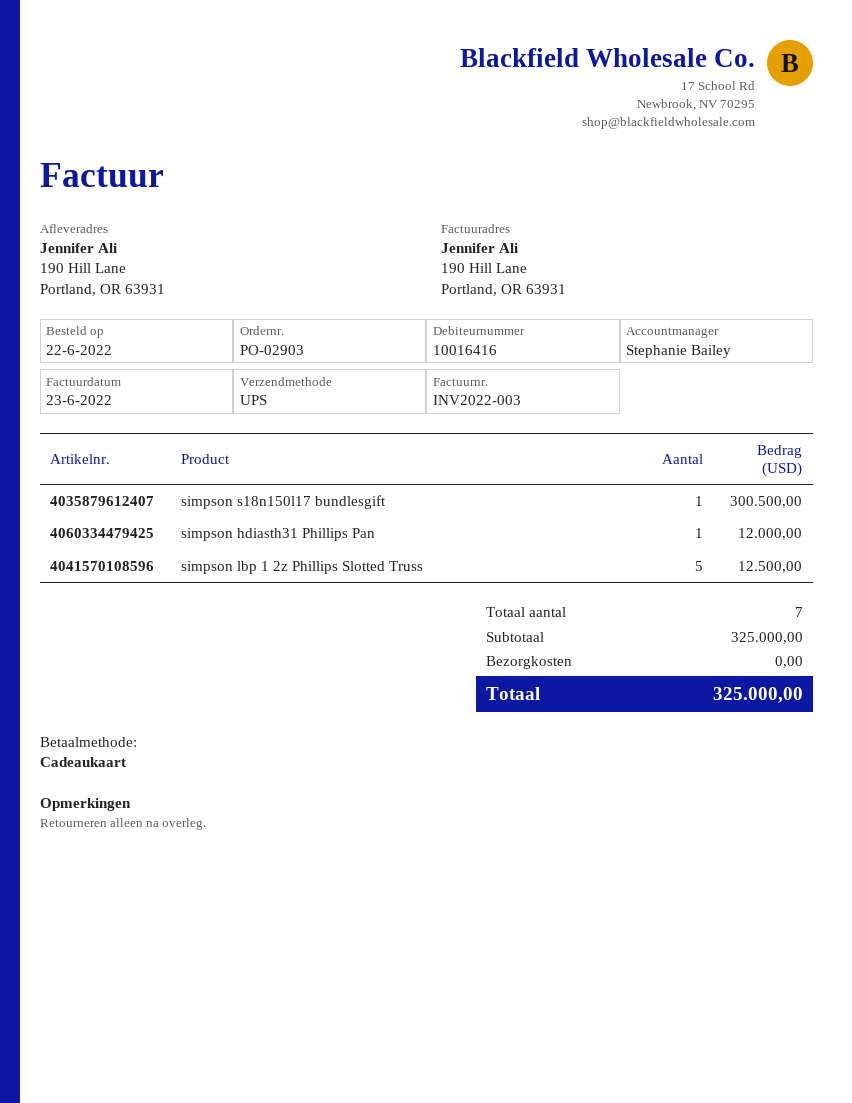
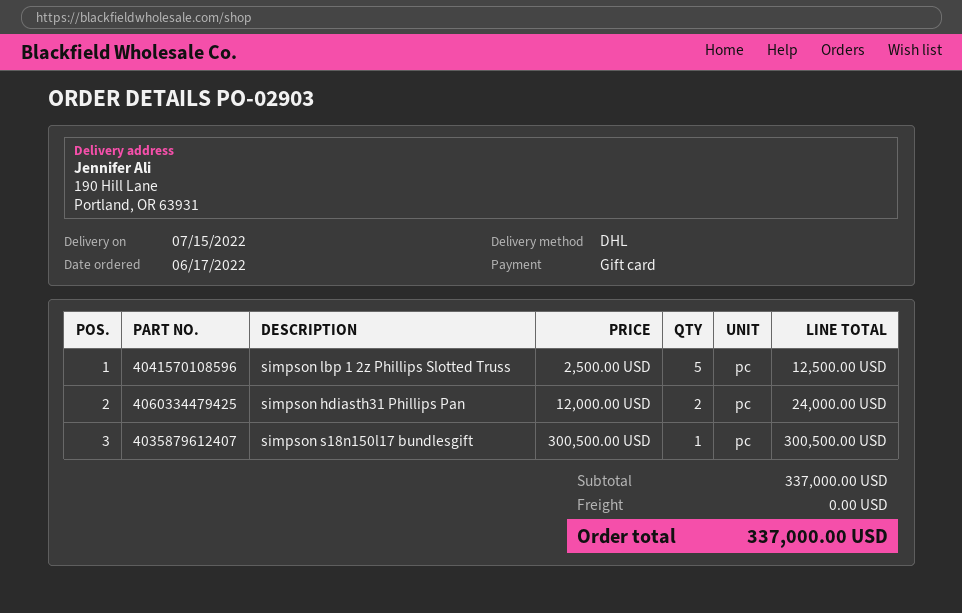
order date: 2022-06-22 -> 2022-06-17
shipping method: UPS -> DHL
simpson hdiasth31 Phillips Pan: 1 for 12000.00 -> 2 for 24000.00
subtotal: 325000.00 -> 337000.00
total: 325000.00 -> 337000.00

